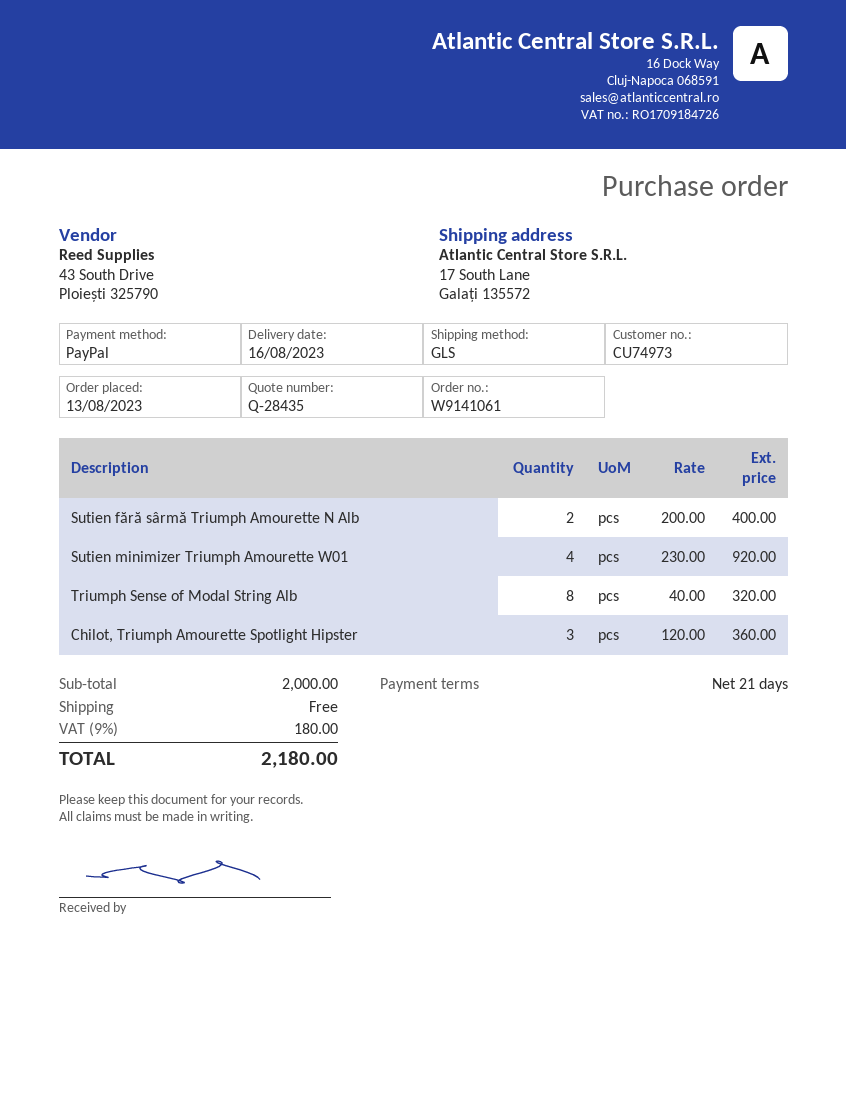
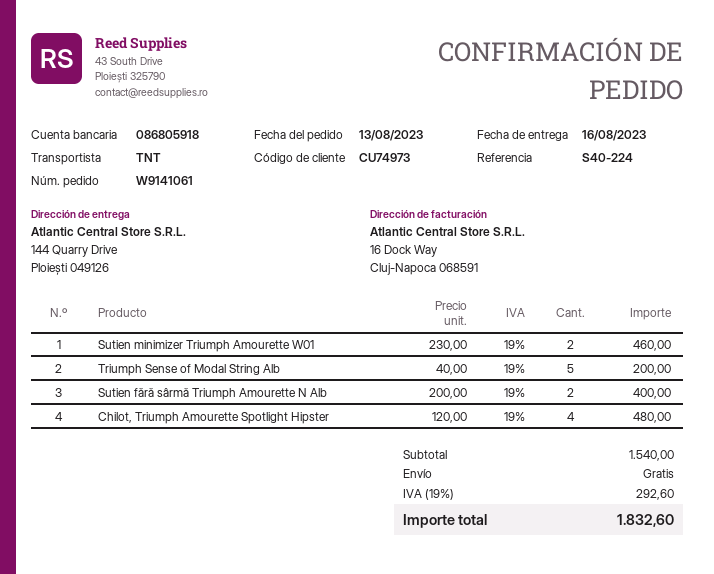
shipping method: GLS -> TNT
ship to: 17 South Lane, Galați 135572 -> 144 Quarry Drive, Ploiești 049126
Sutien minimizer Triumph Amourette W01: 4 x 230.00 = 920.00 -> 2 x 230.00 = 460.00
Triumph Sense of Modal String Alb: 8 x 40.00 = 320.00 -> 5 x 40.00 = 200.00
Chilot, Triumph Amourette Spotlight Hipster: 3 x 120.00 = 360.00 -> 4 x 120.00 = 480.00
subtotal: 2000.00 -> 1540.00
tax: 9% = 180.00 -> 19% = 292.60
total: 2180.00 -> 1832.60

